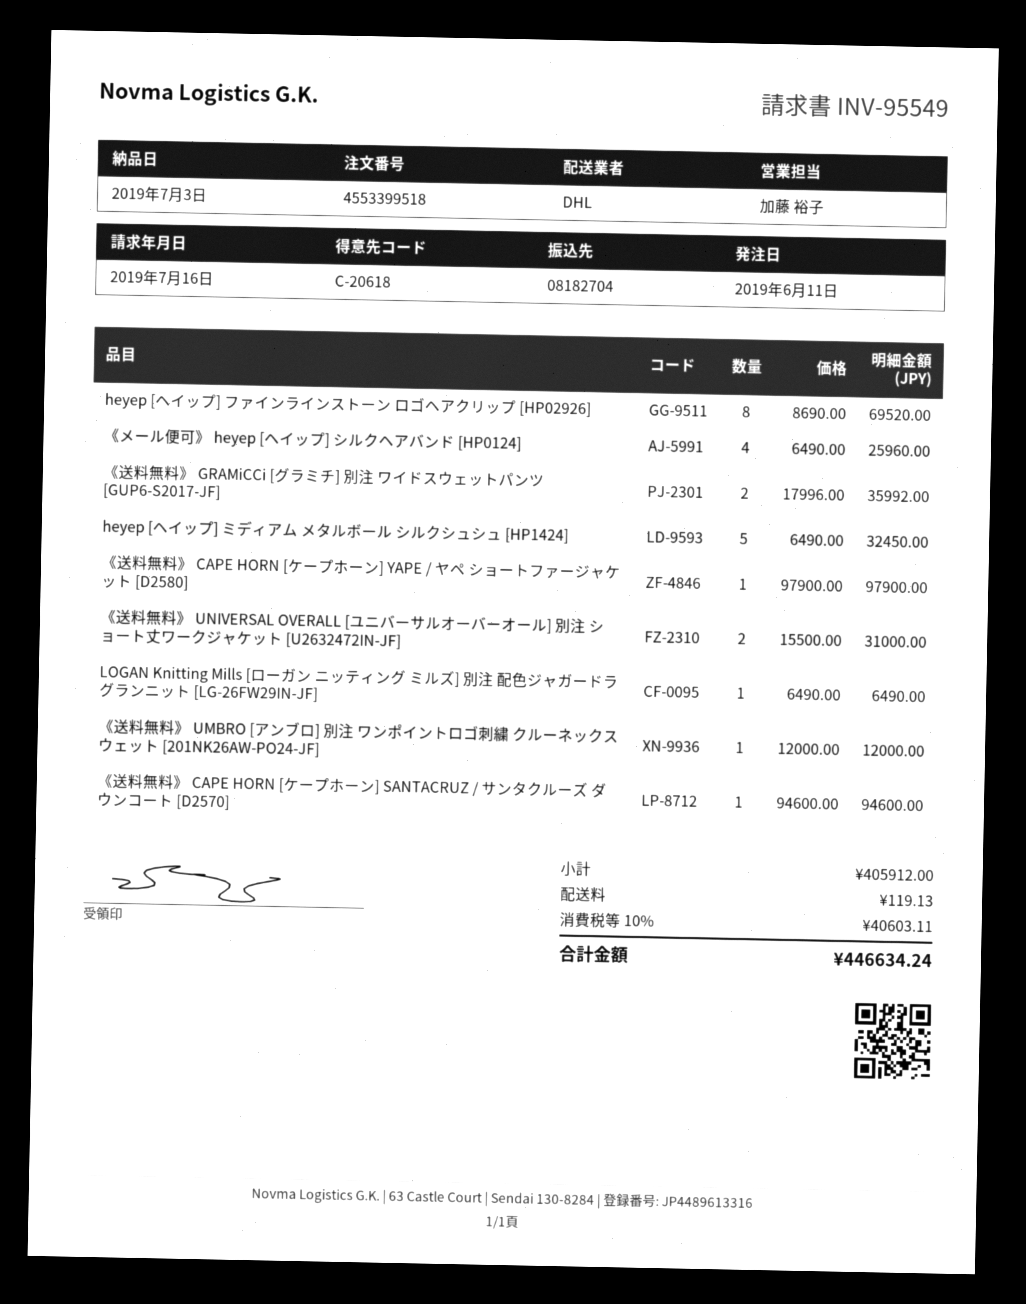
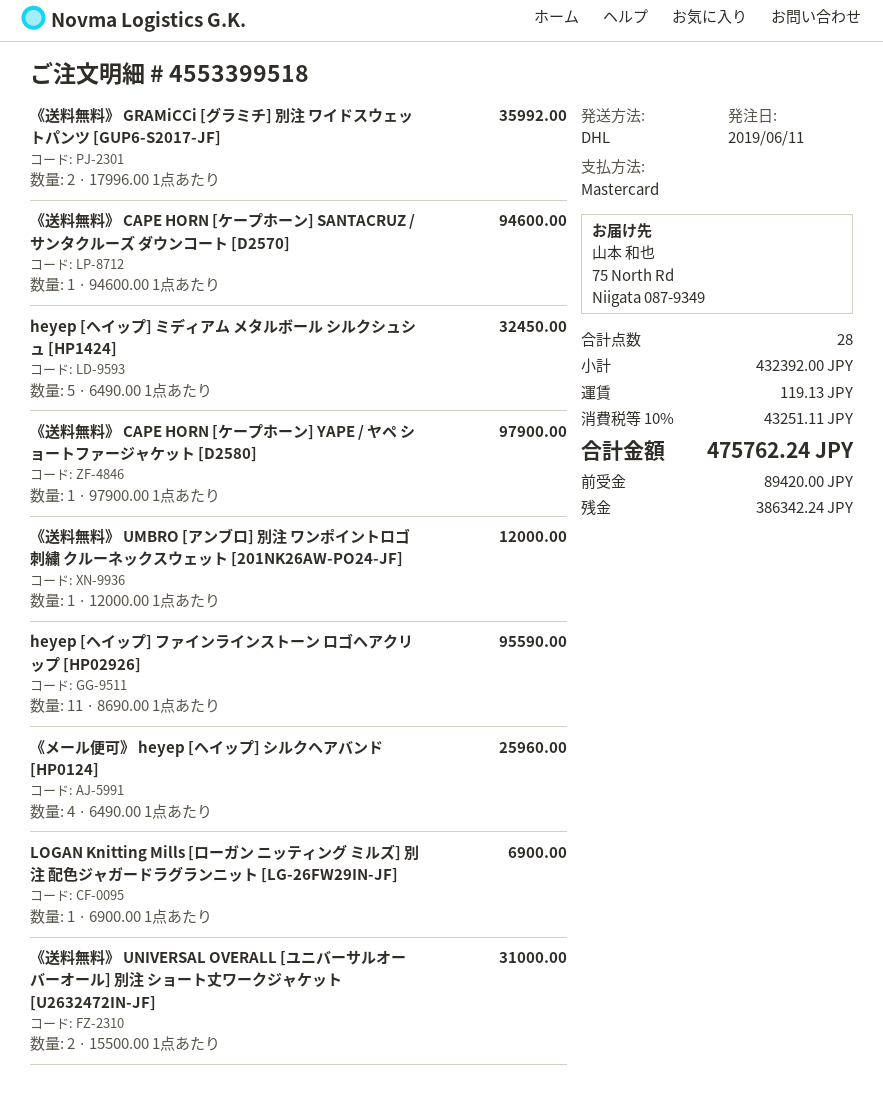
heyep [ヘイップ] ファインラインストーン ロゴヘアクリップ [HP02926]: 8 x 8690.00 = 69520.00 -> 11 x 8690.00 = 95590.00
LOGAN Knitting Mills [ローガン ニッティング ミルズ] 別注 配色ジャガードラグランニット [LG-26FW29IN-JF]: 1 x 6490.00 = 6490.00 -> 1 x 6900.00 = 6900.00
subtotal: 405912.00 -> 432392.00
tax: 10% = 40603.11 -> 10% = 43251.11
total: 446634.24 -> 475762.24

